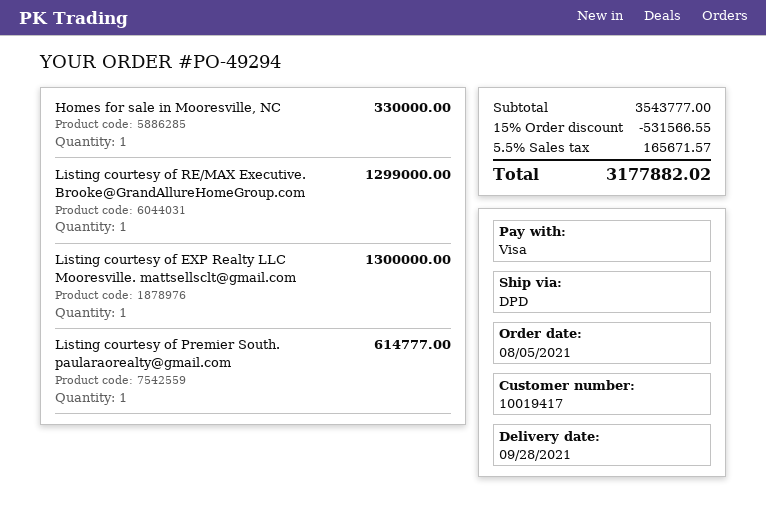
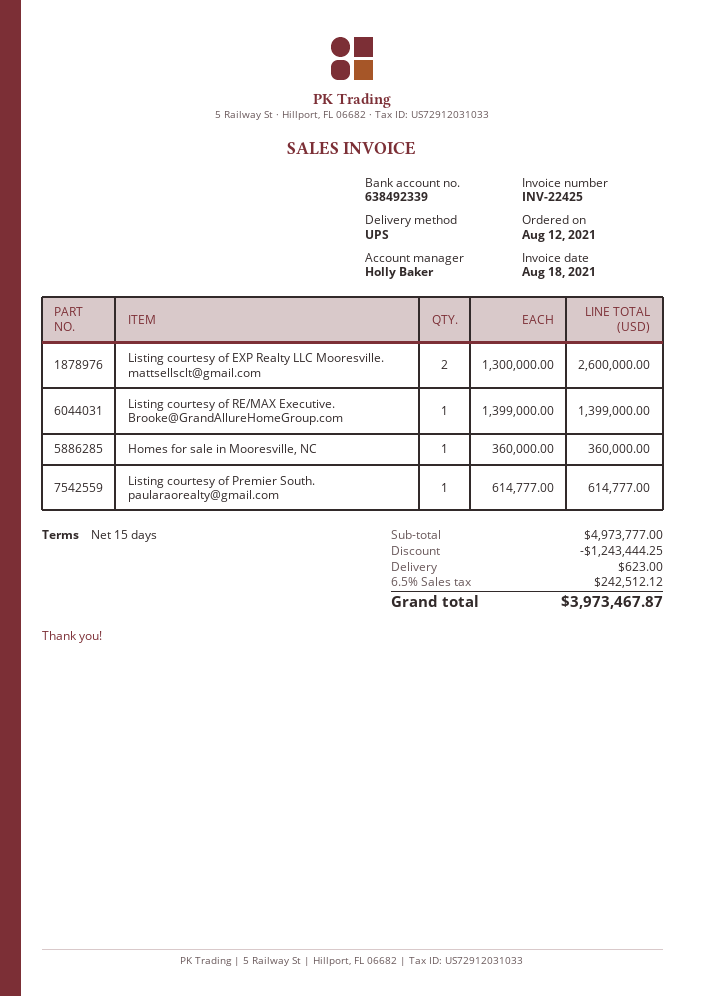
order date: 2021-08-05 -> 2021-08-12
shipping method: DPD -> UPS
Homes for sale in Mooresville, NC: 1 for 330000.00 -> 1 for 360000.00
Listing courtesy of RE/MAX Executive. Brooke@GrandAllureHomeGroup.com: 1 for 1299000.00 -> 1 for 1399000.00
Listing courtesy of EXP Realty LLC Mooresville. mattsellsclt@gmail.com: 1 for 1300000.00 -> 2 for 2600000.00
subtotal: 3543777.00 -> 4973777.00
discount: 531566.55 -> 1243444.25
shipping: none -> 623.00
tax: 5.5% = 165671.57 -> 6.5% = 242512.12
total: 3177882.02 -> 3973467.87

